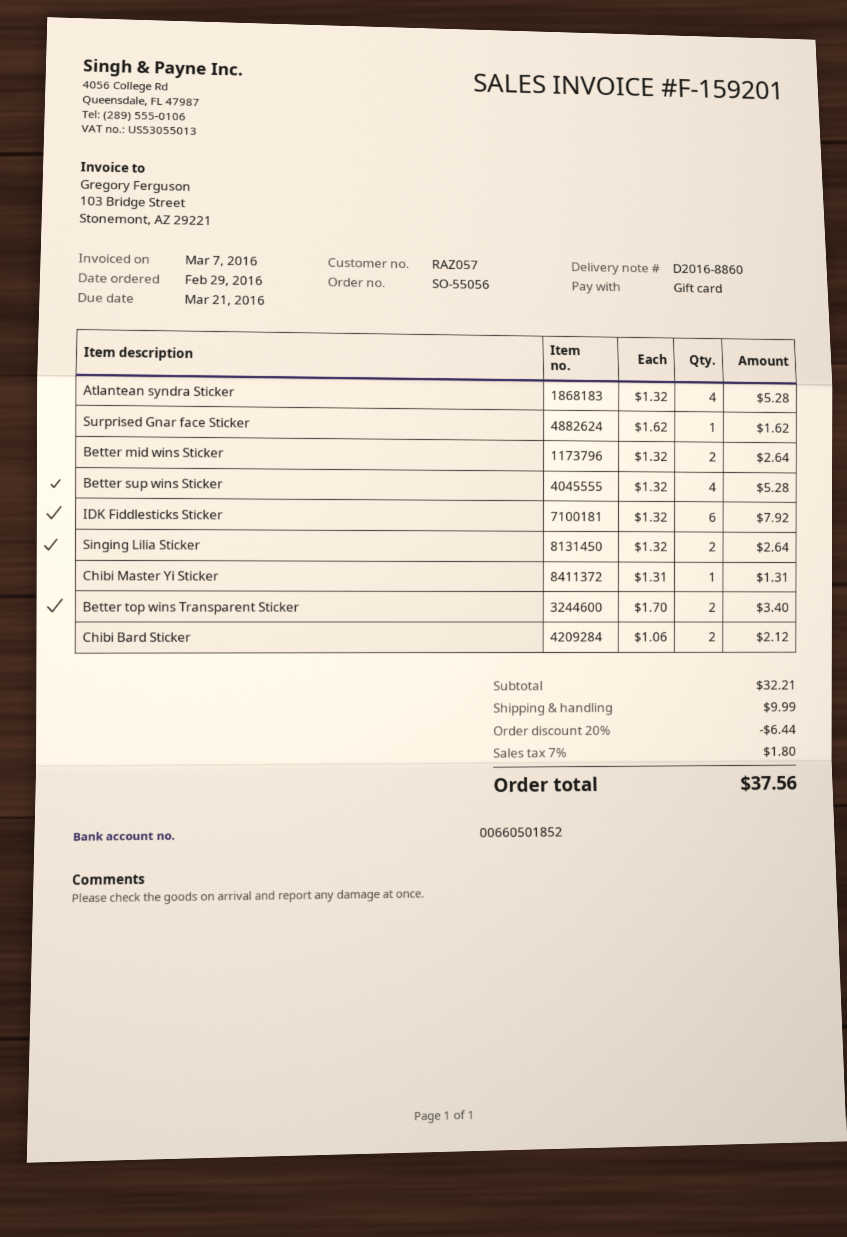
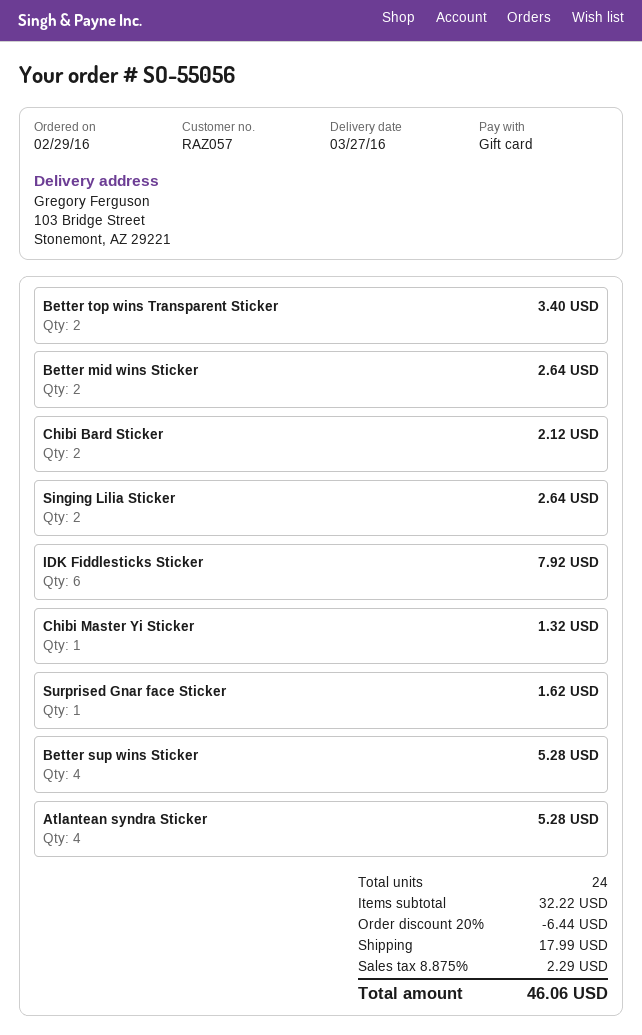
Chibi Master Yi Sticker: 1 for 1.31 -> 1 for 1.32
subtotal: 32.21 -> 32.22
shipping: 9.99 -> 17.99
tax: 7% = 1.80 -> 8.875% = 2.29
total: 37.56 -> 46.06

